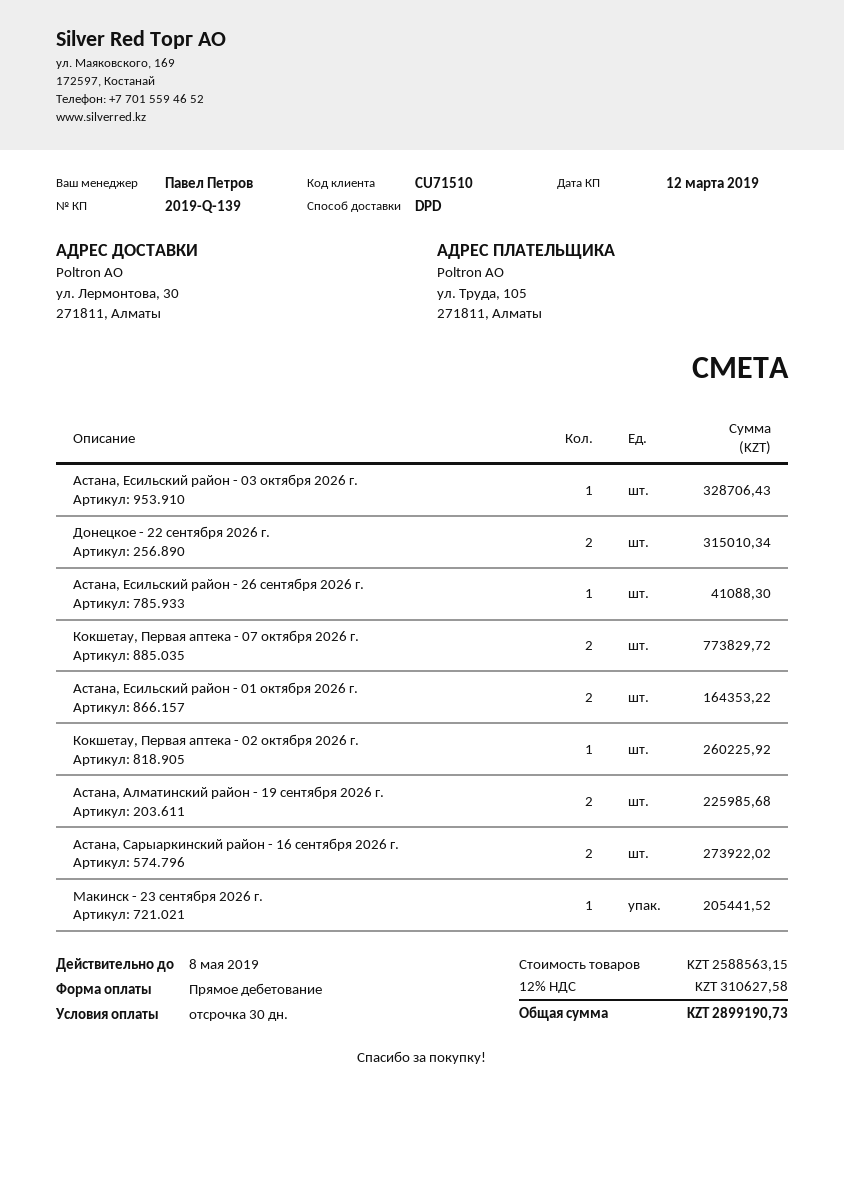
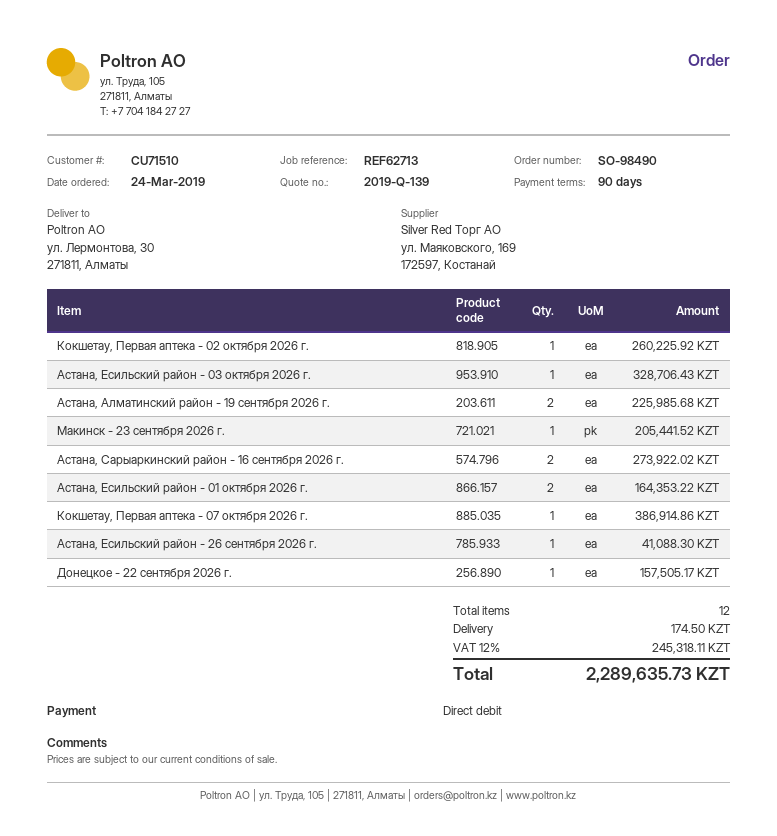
payment terms: 30 days -> 90 days
Донецкое - 22 сентября 2026 г.: 2 for 315010.34 -> 1 for 157505.17
Кокшетау, Первая аптека - 07 октября 2026 г.: 2 for 773829.72 -> 1 for 386914.86
shipping: none -> 174.50
tax: 12% = 310627.58 -> 12% = 245318.11
total: 2899190.73 -> 2289635.73

